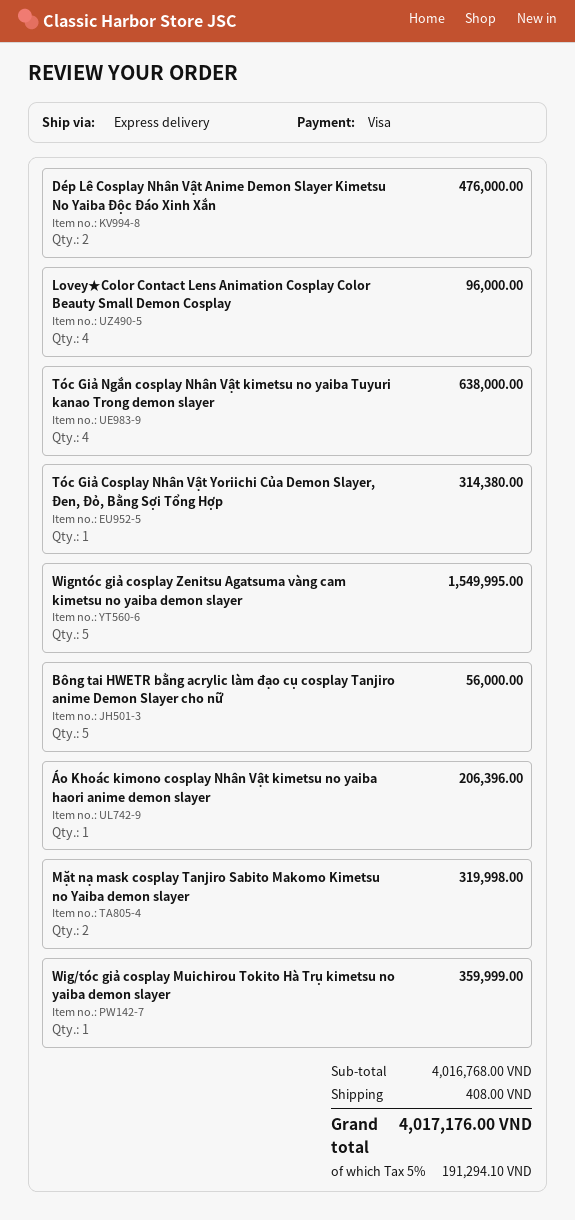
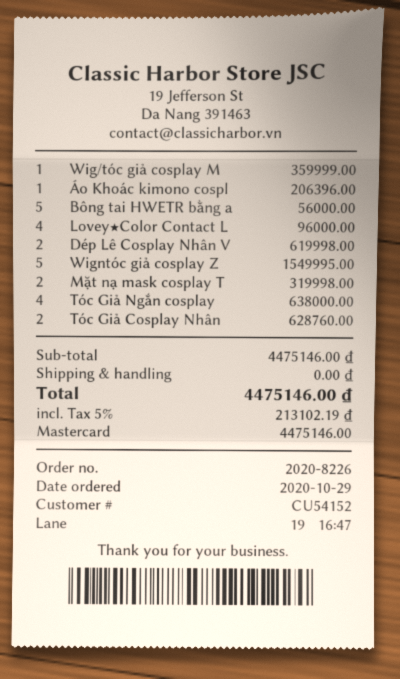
payment method: Visa -> Mastercard
Dép Lê Cosplay Nhân Vật Anime Demon Slayer Kimetsu No Yaiba Độc Đáo Xinh Xắn: 2 for 476000.00 -> 2 for 619998.00
Tóc Giả Cosplay Nhân Vật Yoriichi Của Demon Slayer, Đen, Đỏ, Bằng Sợi Tổng Hợp: 1 for 314380.00 -> 2 for 628760.00
subtotal: 4016768.00 -> 4475146.00
shipping: 408.00 -> 0.00
tax: 5% = 191294.10 -> 5% = 213102.19
total: 4017176.00 -> 4475146.00

